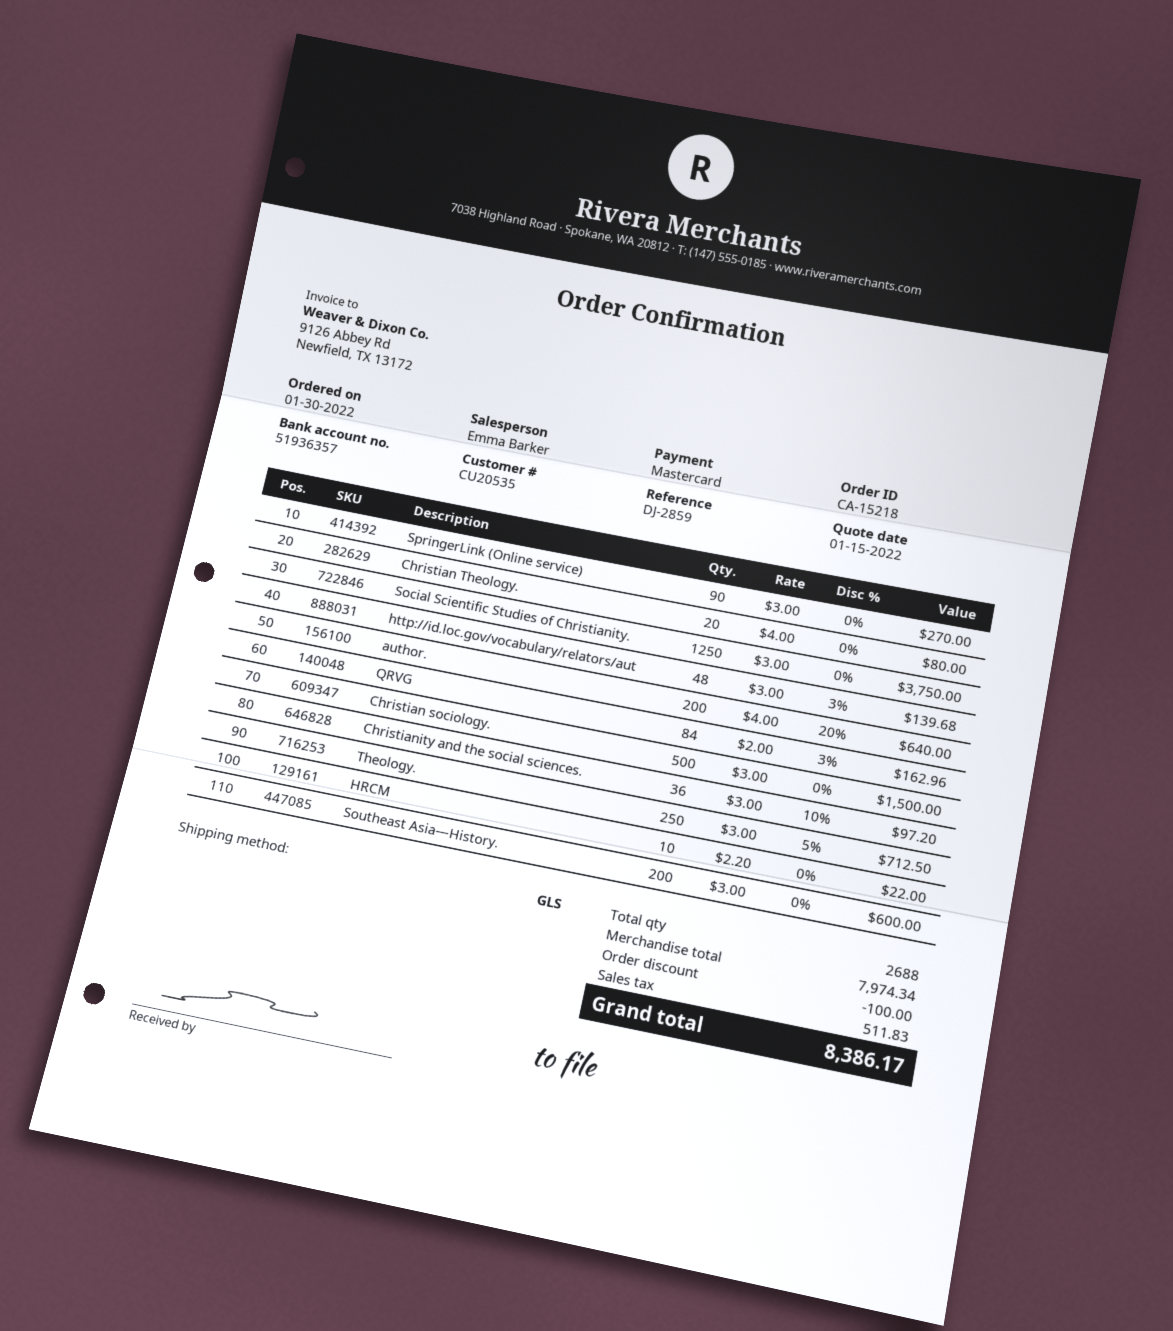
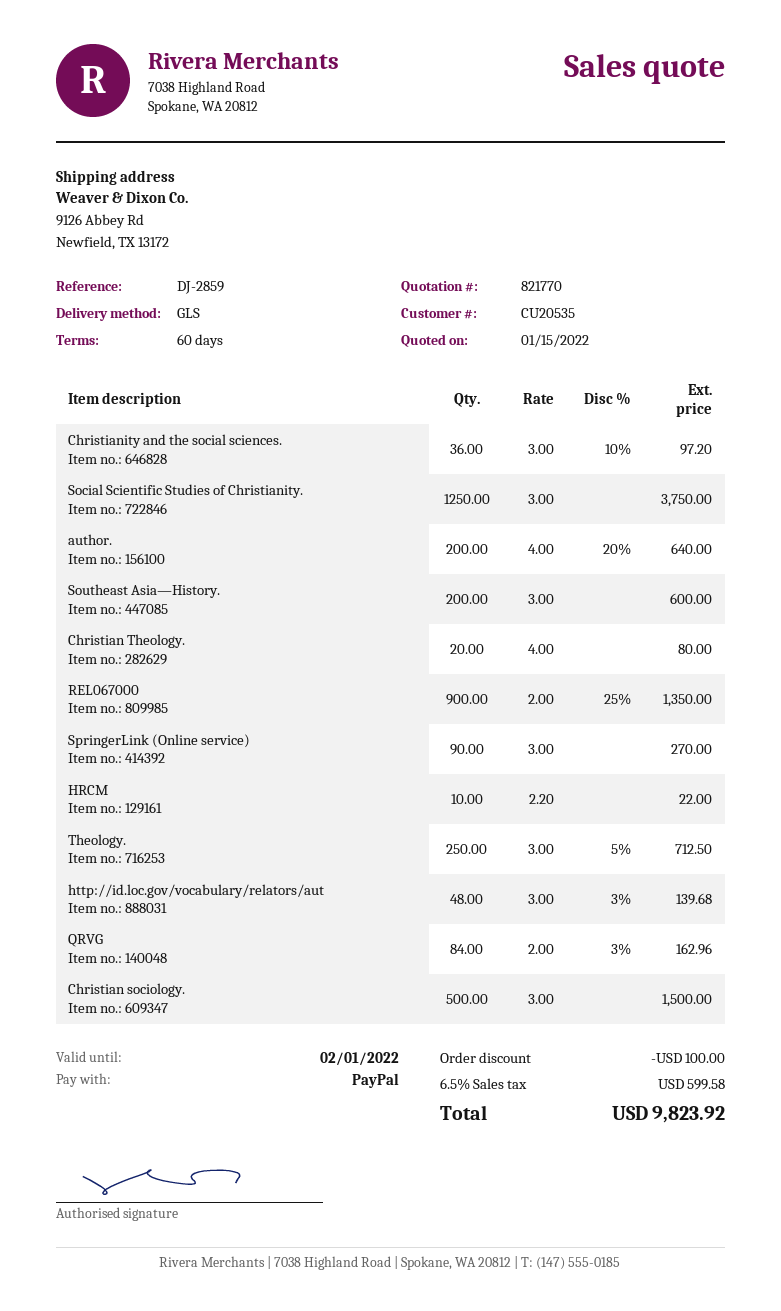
payment method: Mastercard -> PayPal
REL067000: none -> 900 x 2.00 - 25% = 1350.00
tax: 511.83 -> 599.58
total: 8386.17 -> 9823.92

